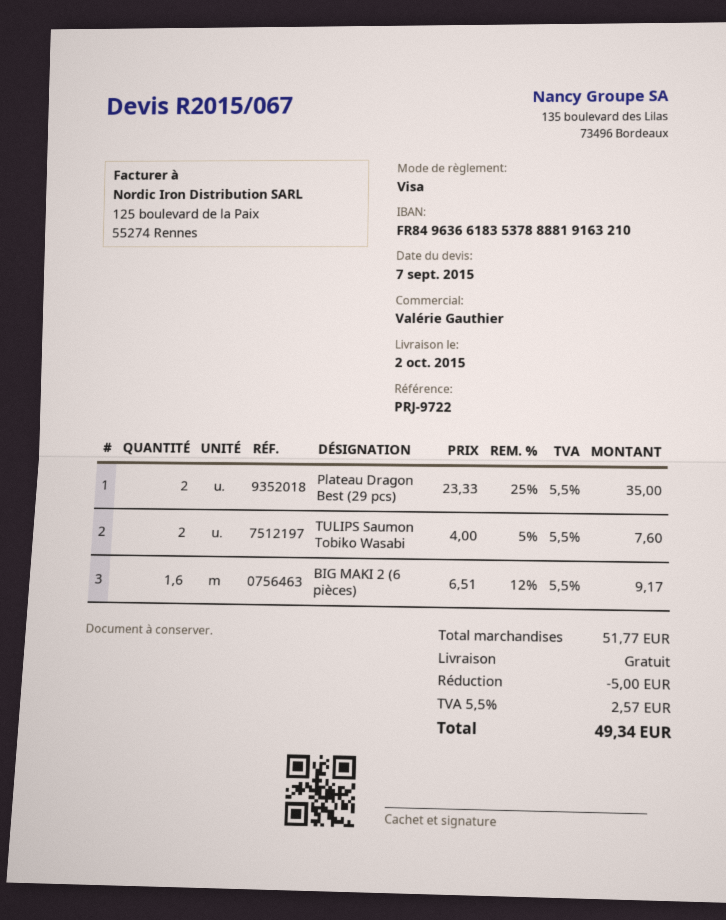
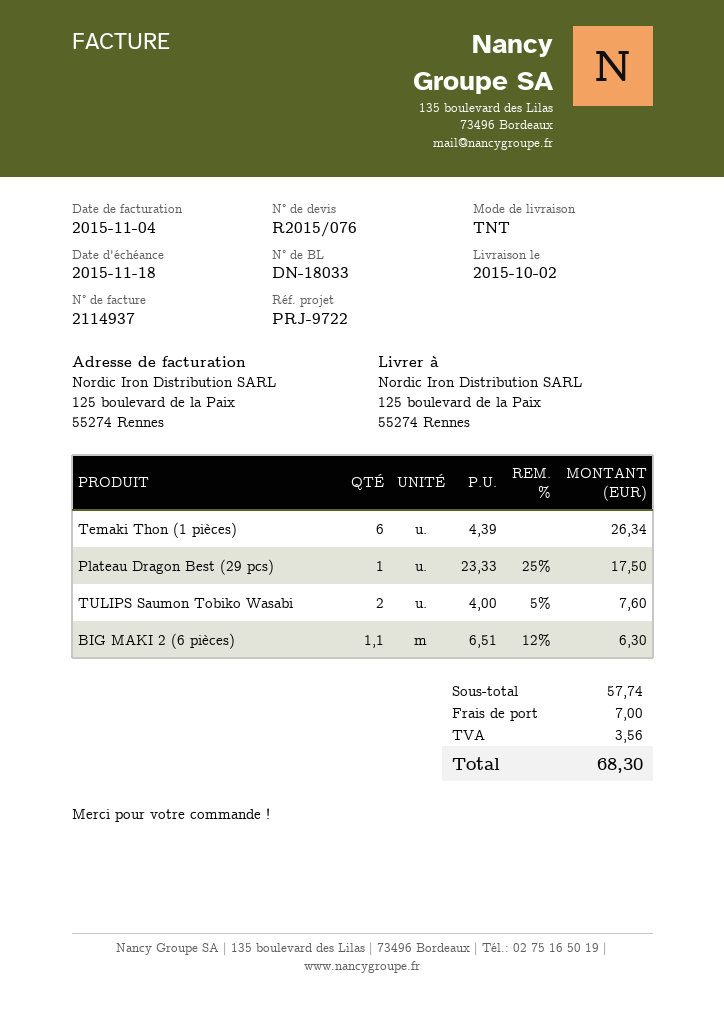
quote number: R2015/067 -> R2015/076
Plateau Dragon Best (29 pcs): 2 x 23.33 - 25% = 35.00 -> 1 x 23.33 - 25% = 17.50
BIG MAKI 2 (6 pièces): 1.6 x 6.51 - 12% = 9.17 -> 1.1 x 6.51 - 12% = 6.30
Temaki Thon (1 pièces): none -> 6 x 4.39 = 26.34
subtotal: 51.77 -> 57.74
discount: 5.00 -> none
shipping: 0.00 -> 7.00
tax: 2.57 -> 3.56
total: 49.34 -> 68.30

